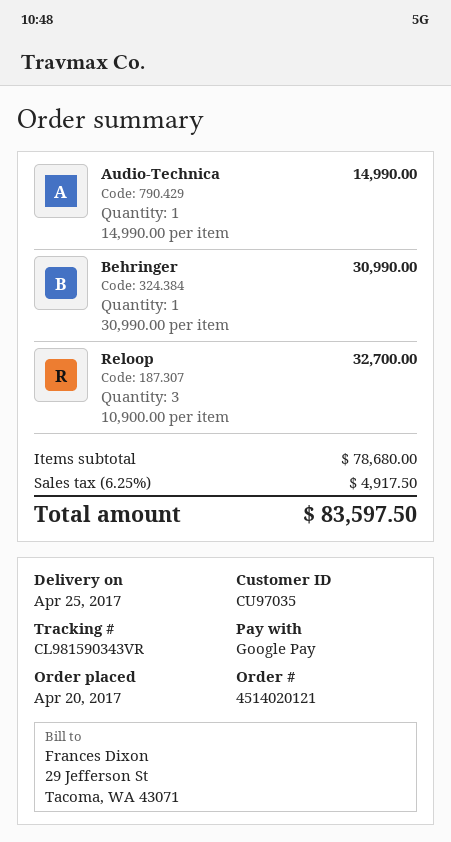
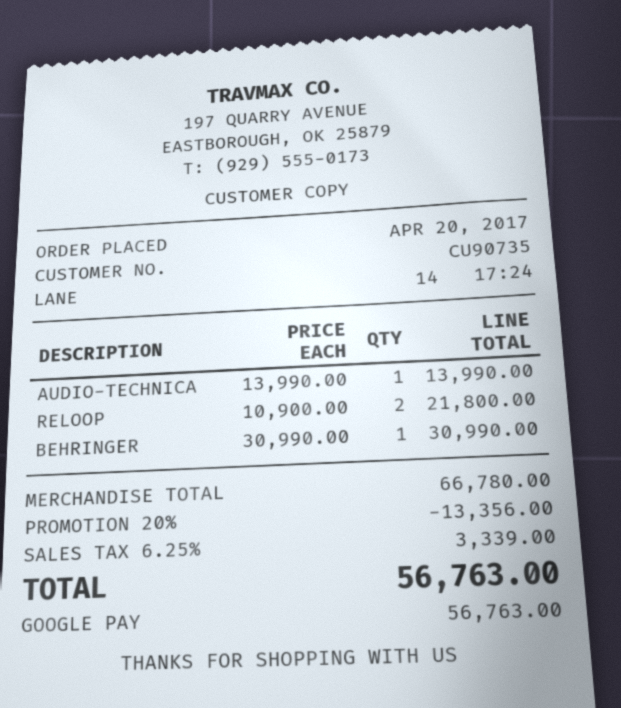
customer number: CU97035 -> CU90735
Audio-Technica: 1 x 14990.00 = 14990.00 -> 1 x 13990.00 = 13990.00
Reloop: 3 x 10900.00 = 32700.00 -> 2 x 10900.00 = 21800.00
subtotal: 78680.00 -> 66780.00
discount: none -> 20% = 13356.00
tax: 6.25% = 4917.50 -> 6.25% = 3339.00
total: 83597.50 -> 56763.00

